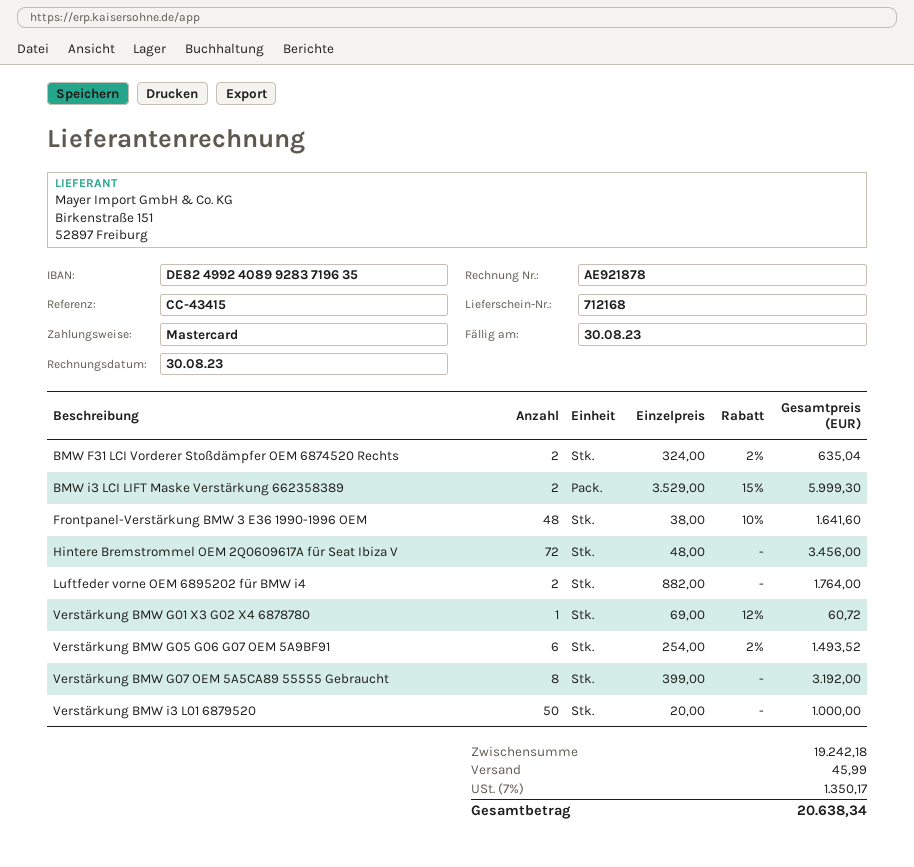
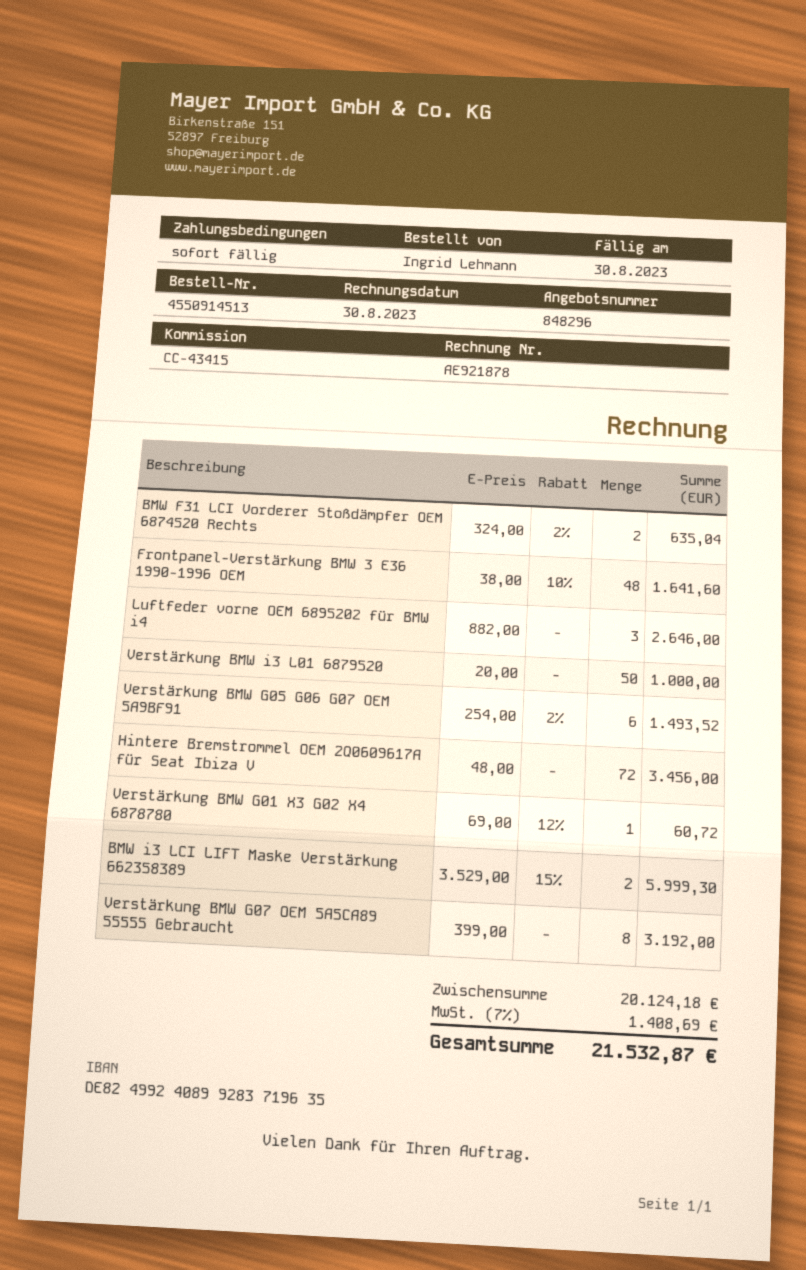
Luftfeder vorne OEM 6895202 für BMW i4: 2 x 882.00 = 1764.00 -> 3 x 882.00 = 2646.00
subtotal: 19242.18 -> 20124.18
shipping: 45.99 -> none
tax: 7% = 1350.17 -> 7% = 1408.69
total: 20638.34 -> 21532.87

